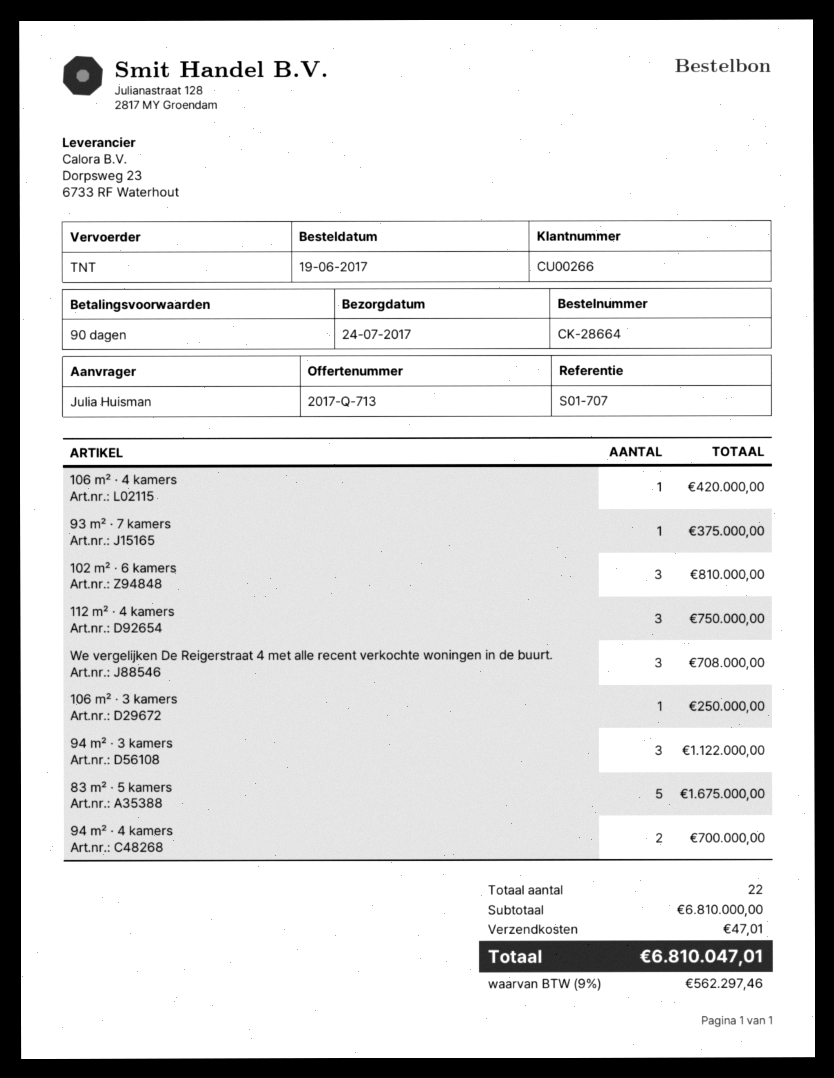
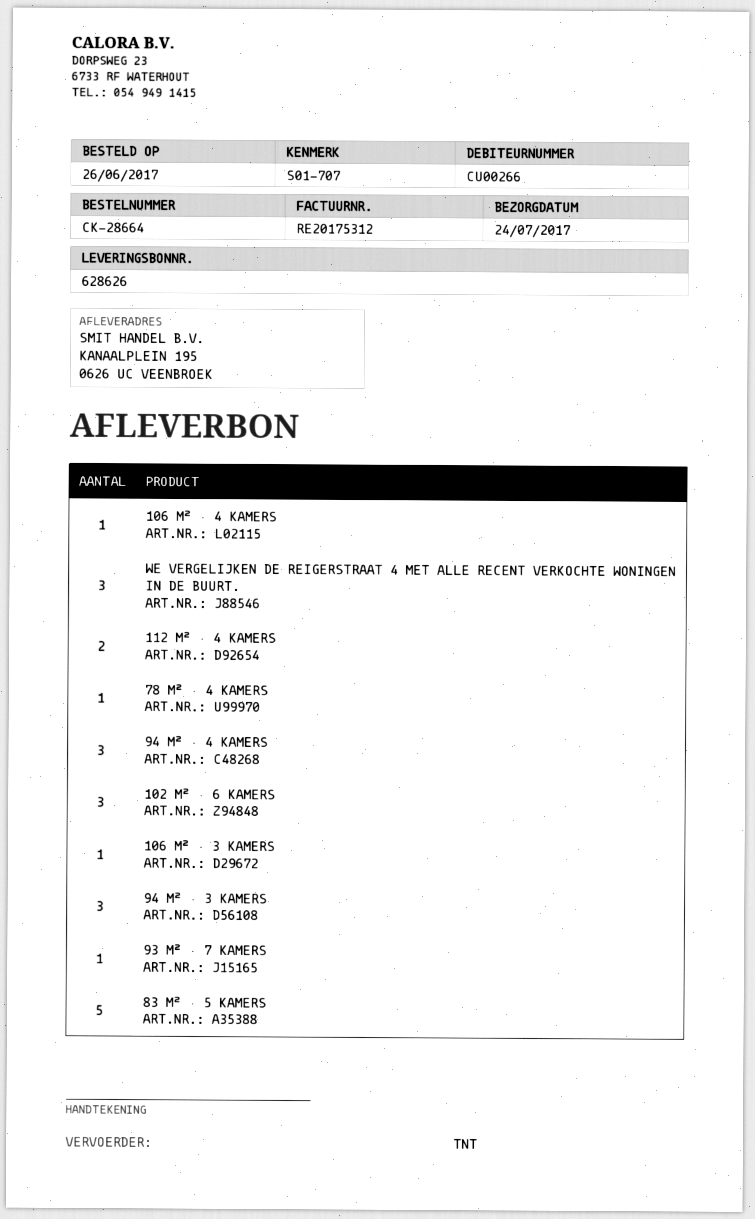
order date: 2017-06-19 -> 2017-06-26
112 m² · 4 kamers: 3 -> 2
94 m² · 4 kamers: 2 -> 3
78 M² · 4 KAMERS: none -> 1

